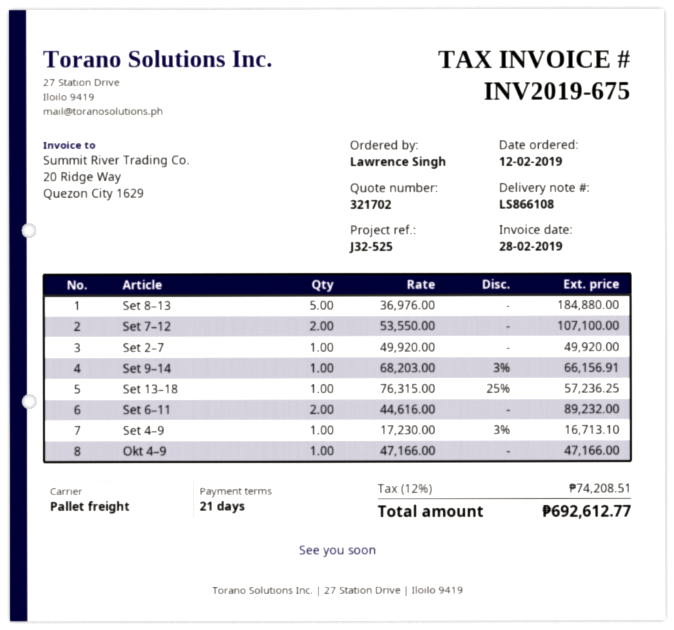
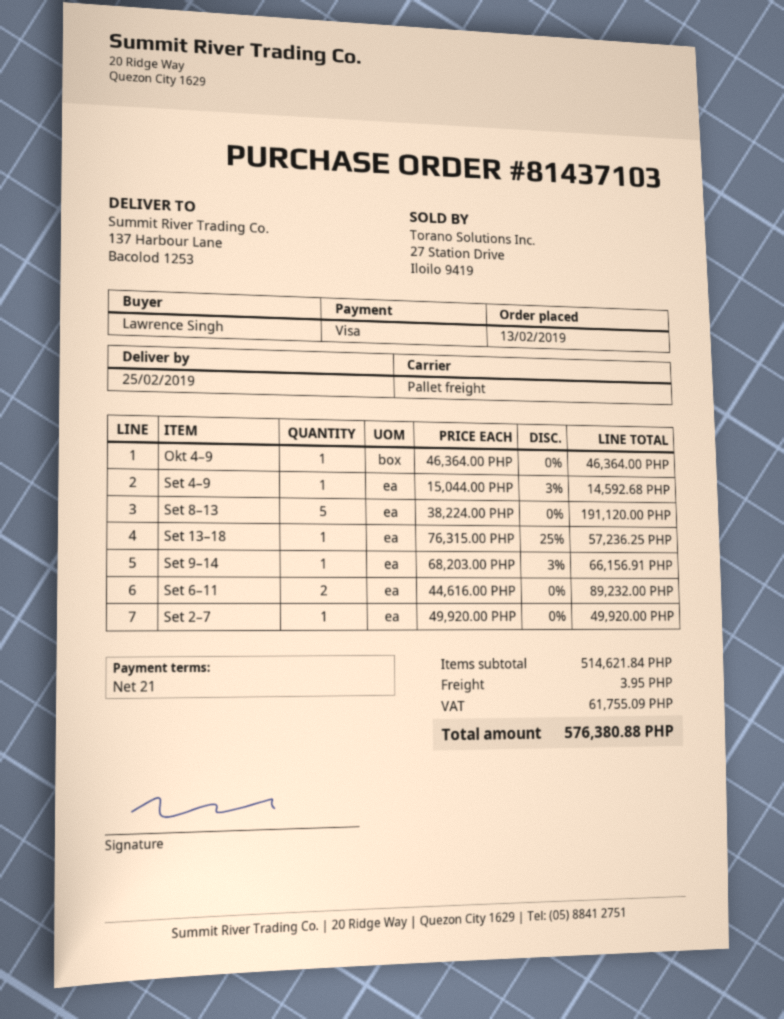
order date: 2019-02-12 -> 2019-02-13
Set 8–13: 5 x 36976.00 = 184880.00 -> 5 x 38224.00 = 191120.00
Set 7–12: 2 x 53550.00 = 107100.00 -> none
Set 4–9: 1 x 17230.00 - 3% = 16713.10 -> 1 x 15044.00 - 3% = 14592.68
Okt 4–9: 1 x 47166.00 = 47166.00 -> 1 x 46364.00 = 46364.00
shipping: none -> 3.95
tax: 74208.51 -> 61755.09
total: 692612.77 -> 576380.88

